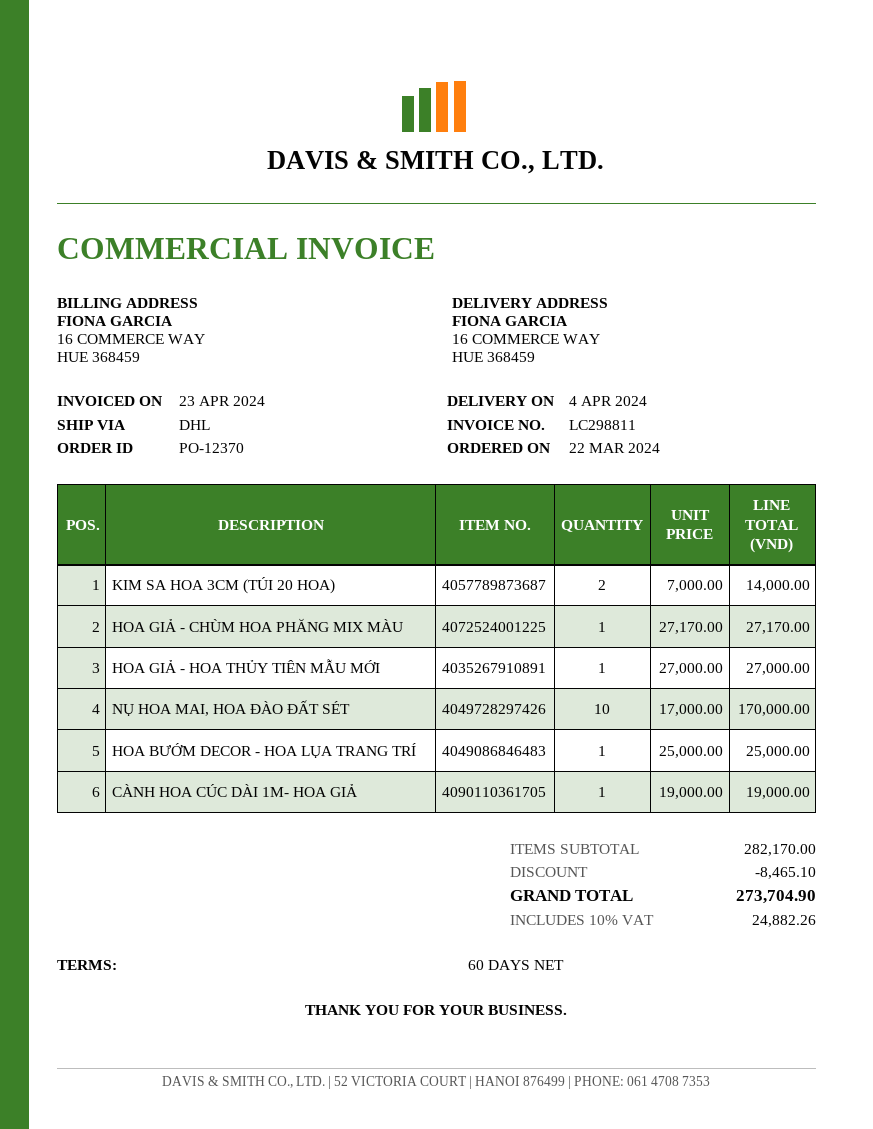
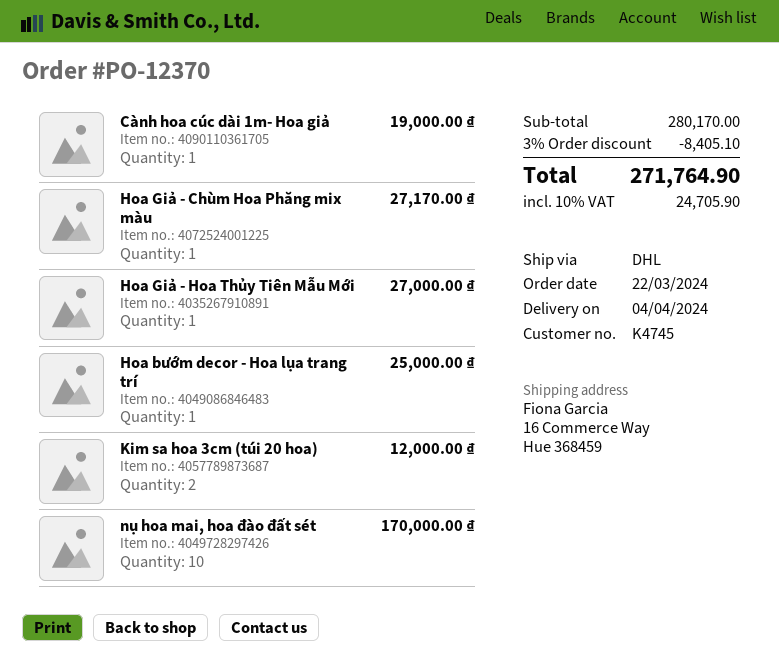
KIM SA HOA 3CM (TÚI 20 HOA): 2 for 14000.00 -> 2 for 12000.00
subtotal: 282170.00 -> 280170.00
discount: 8465.10 -> 8405.10
tax: 10% = 24882.26 -> 10% = 24705.90
total: 273704.90 -> 271764.90

